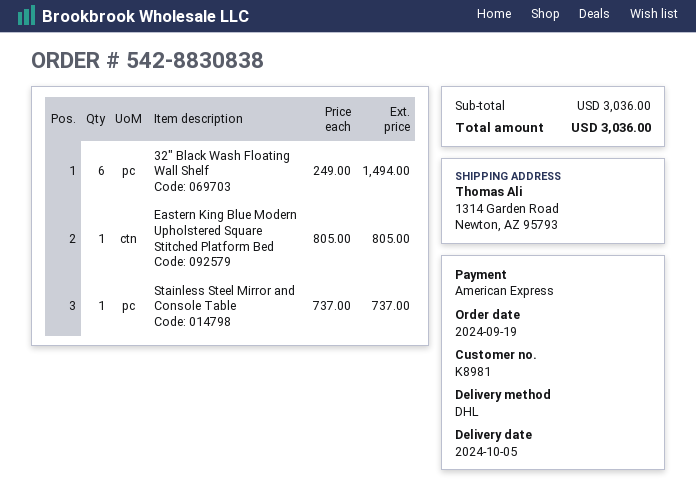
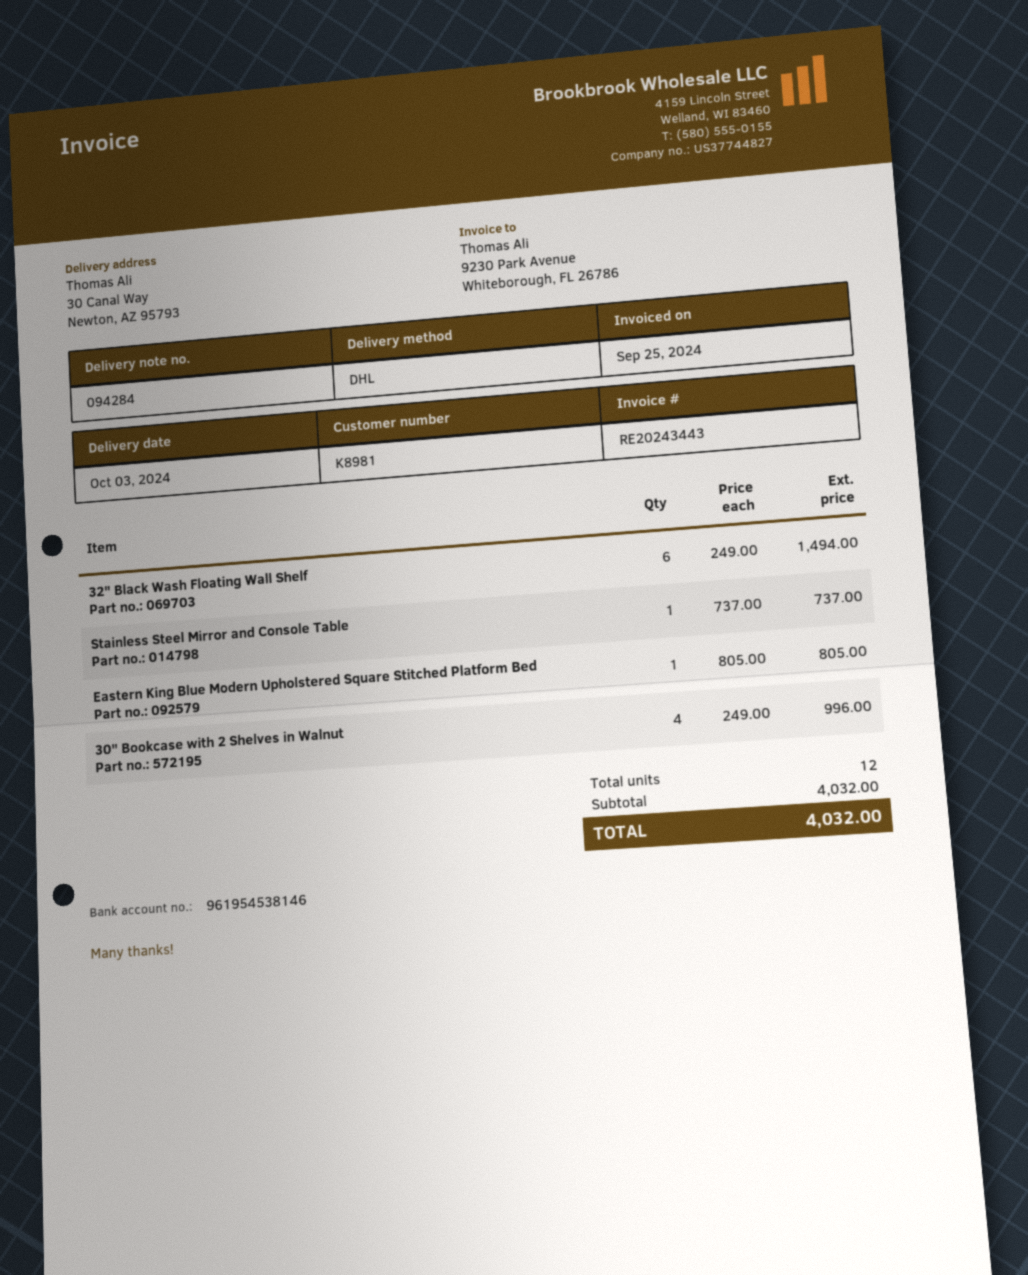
delivery date: 2024-10-05 -> 2024-10-03
ship to: 1314 Garden Road, Newton, AZ 95793 -> 30 Canal Way, Newton, AZ 95793
30" Bookcase with 2 Shelves in Walnut: none -> 4 x 249.00 = 996.00
subtotal: 3036.00 -> 4032.00
total: 3036.00 -> 4032.00

